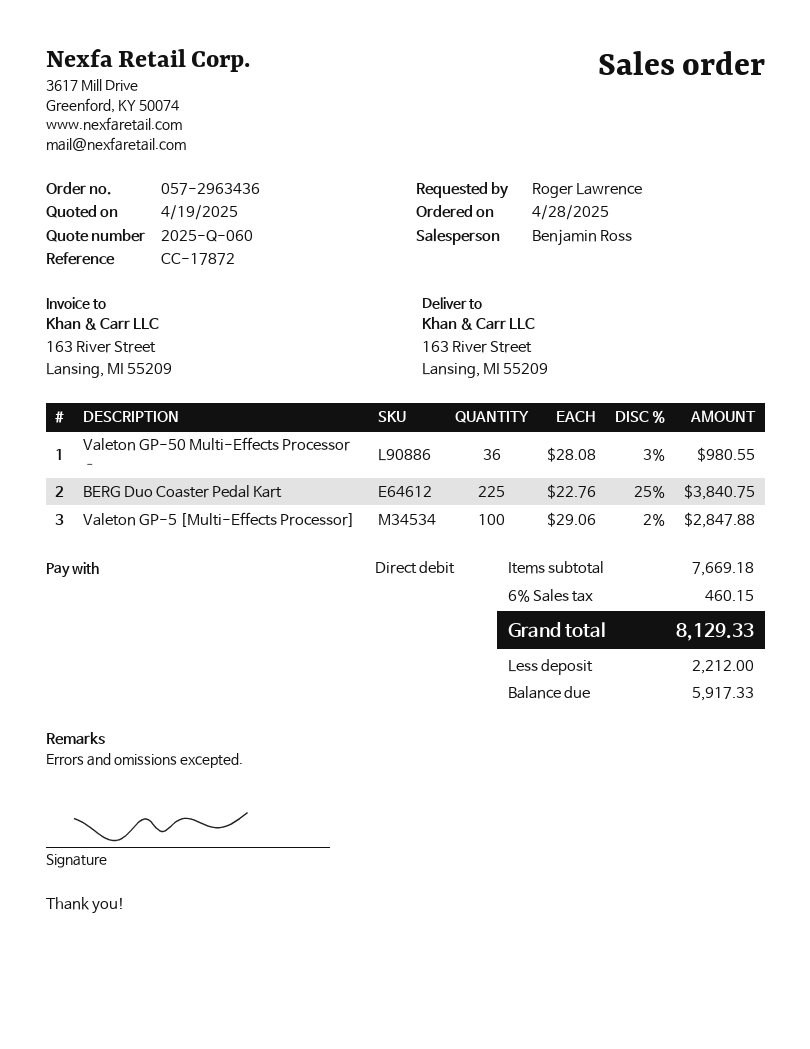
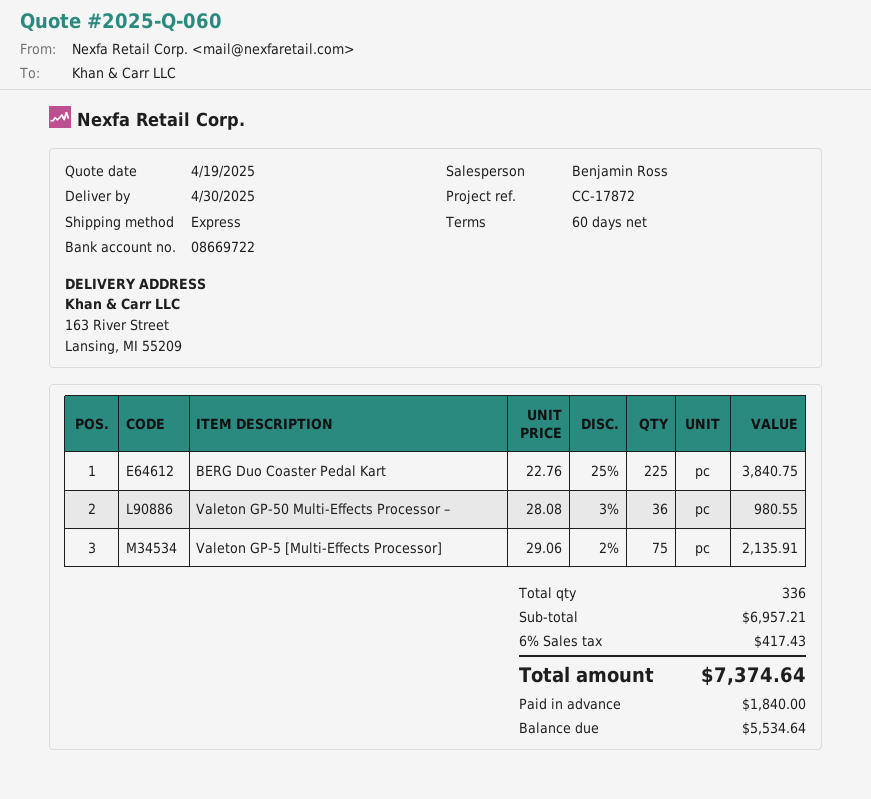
Valeton GP-5 [Multi-Effects Processor]: 100 x 29.06 - 2% = 2847.88 -> 75 x 29.06 - 2% = 2135.91
subtotal: 7669.18 -> 6957.21
tax: 6% = 460.15 -> 6% = 417.43
total: 8129.33 -> 7374.64
deposit: 2212.00 -> 1840.00
balance: 5917.33 -> 5534.64

